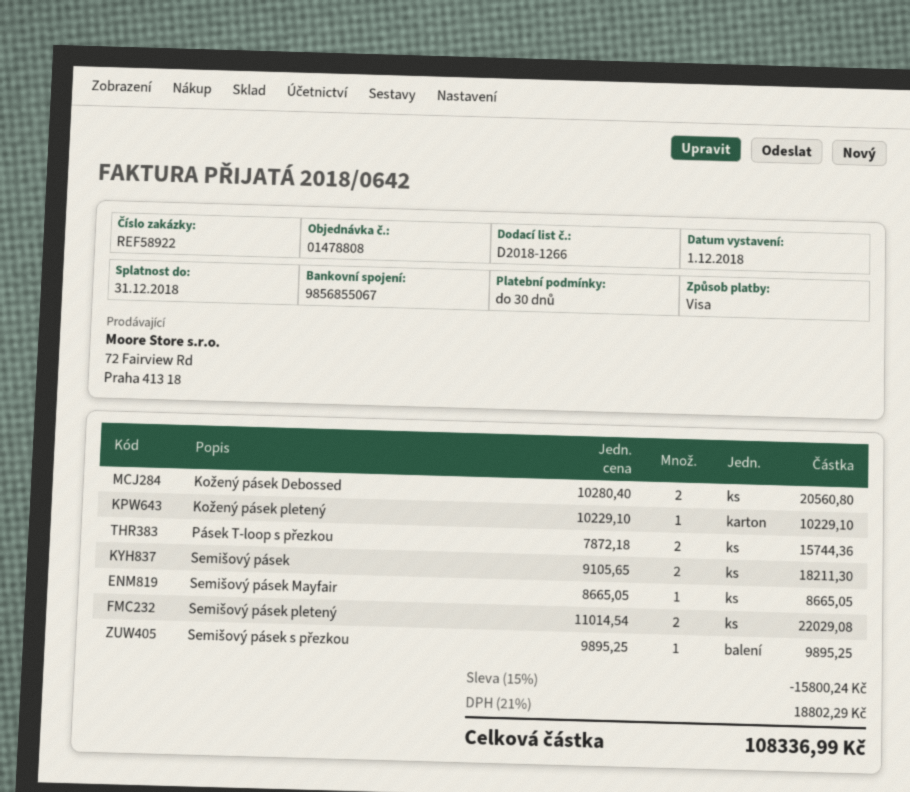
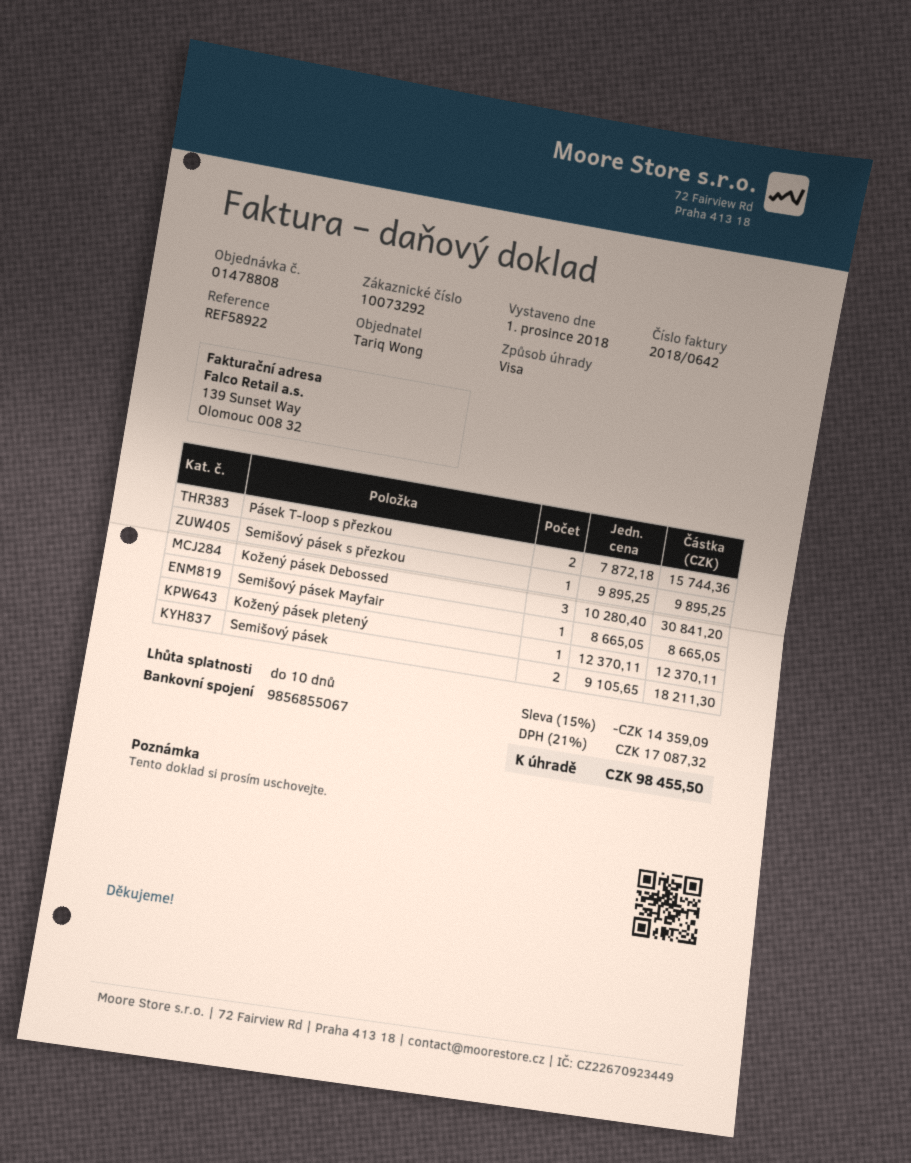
payment terms: 30 days -> 10 days
Kožený pásek Debossed: 2 x 10280.40 = 20560.80 -> 3 x 10280.40 = 30841.20
Kožený pásek pletený: 1 x 10229.10 = 10229.10 -> 1 x 12370.11 = 12370.11
Semišový pásek pletený: 2 x 11014.54 = 22029.08 -> none
discount: 15% = 15800.24 -> 15% = 14359.09
tax: 21% = 18802.29 -> 21% = 17087.32
total: 108336.99 -> 98455.50

